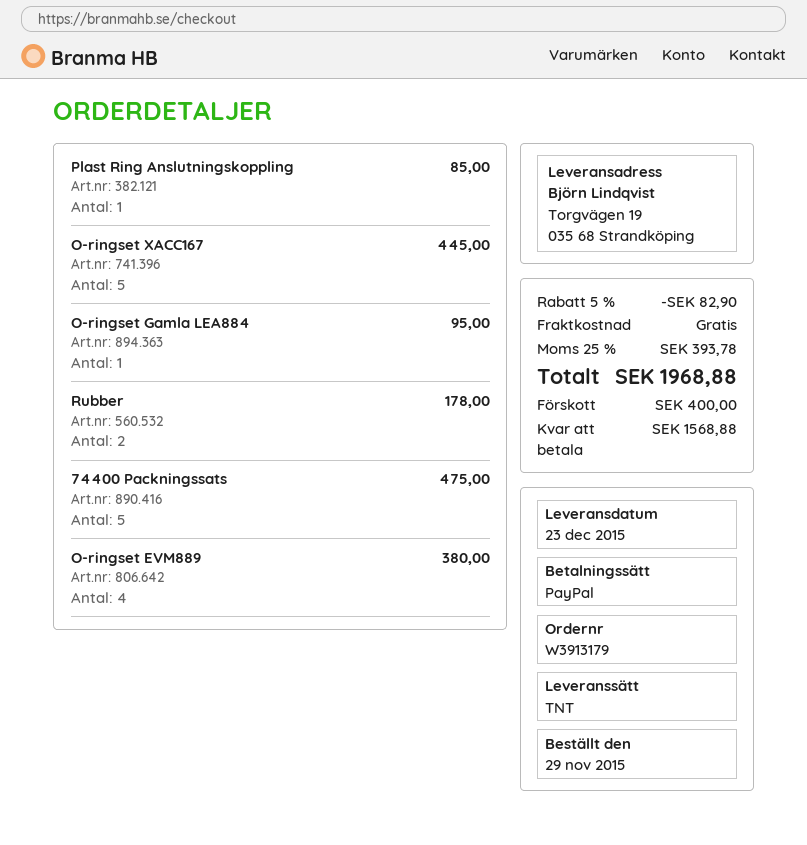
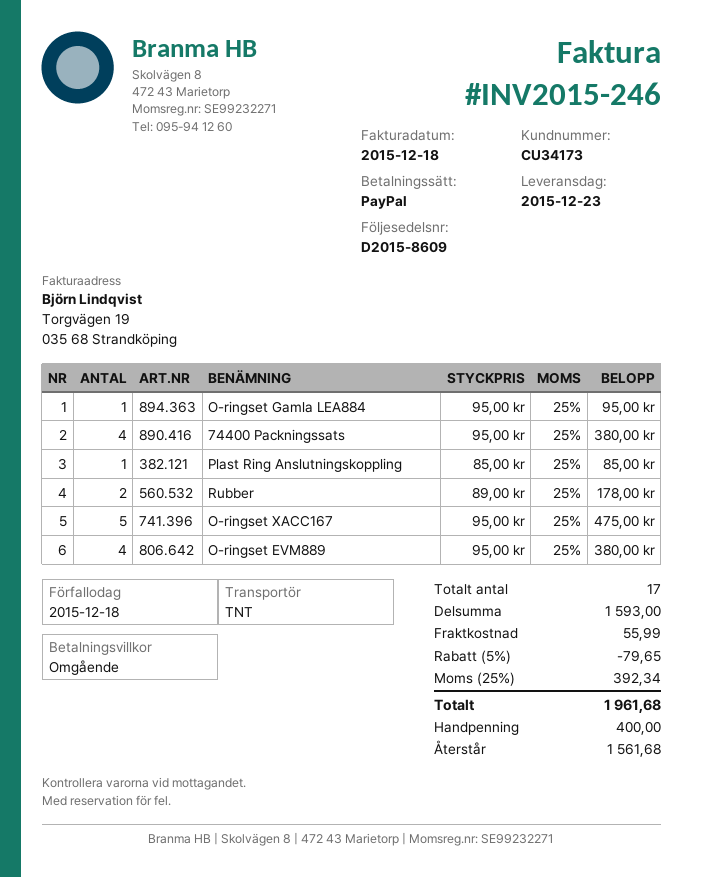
O-ringset XACC167: 5 for 445.00 -> 5 for 475.00
74400 Packningssats: 5 for 475.00 -> 4 for 380.00
discount: 5% = 82.90 -> 5% = 79.65
shipping: 0.00 -> 55.99
tax: 25% = 393.78 -> 25% = 392.34
total: 1968.88 -> 1961.68
balance: 1568.88 -> 1561.68

